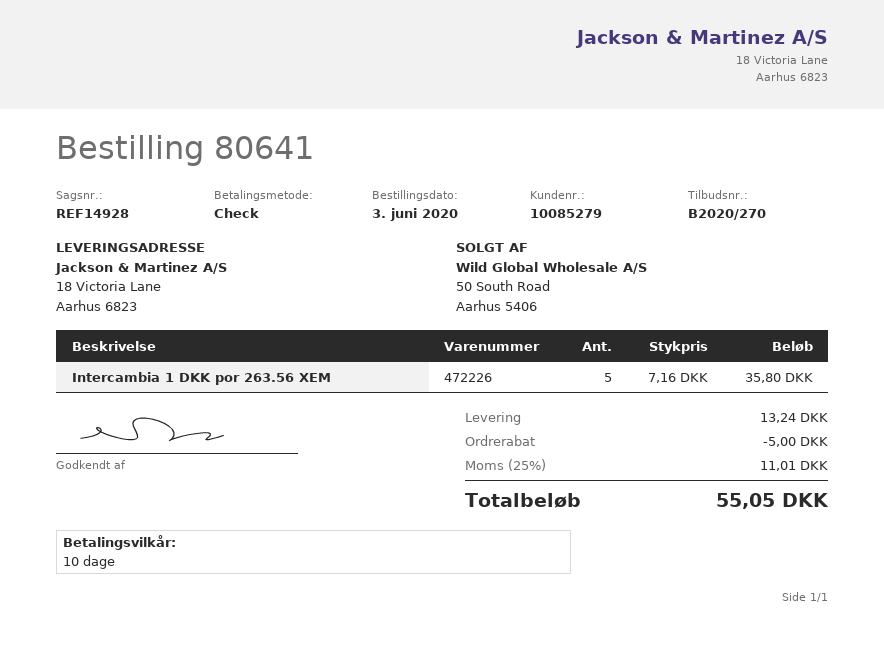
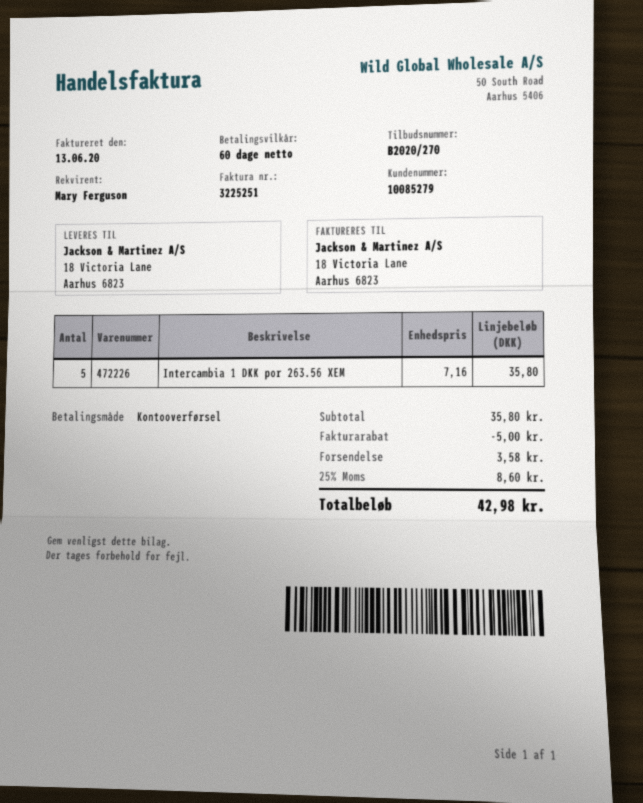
payment terms: 10 days -> 60 days
payment method: cheque -> bank transfer
shipping: 13.24 -> 3.58
tax: 25% = 11.01 -> 25% = 8.60
total: 55.05 -> 42.98

